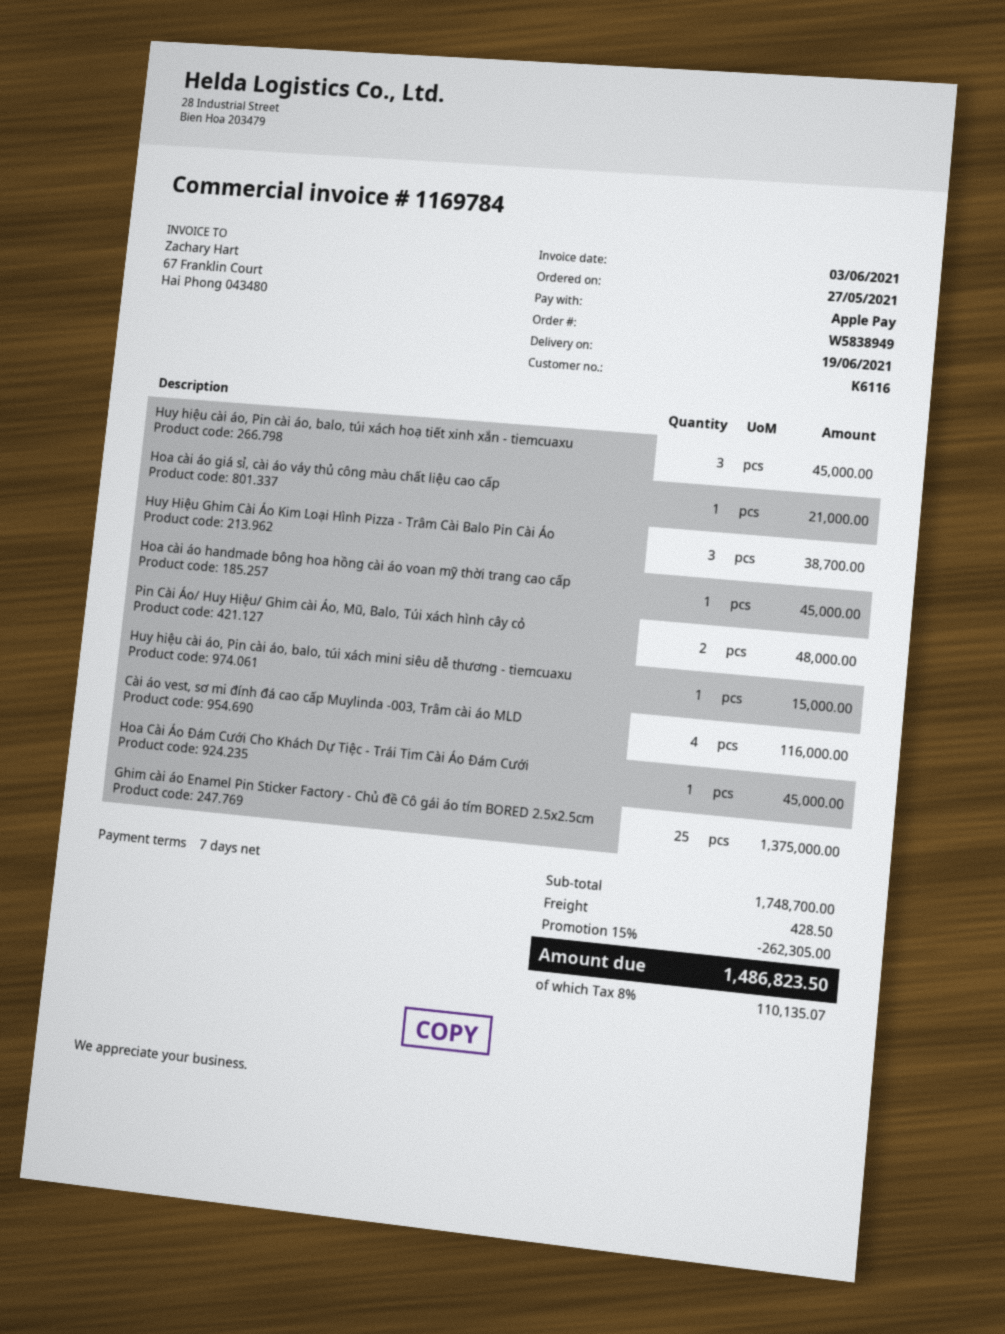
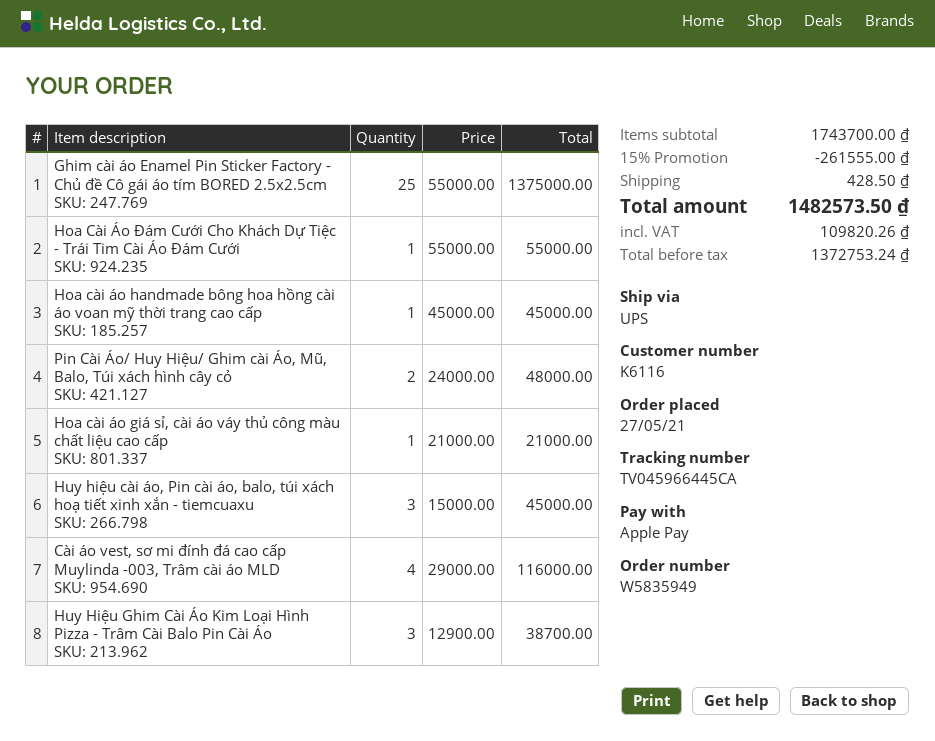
order number: W5838949 -> W5835949
Huy hiệu cài áo, Pin cài áo, balo, túi xách mini siêu dễ thương - tiemcuaxu: 1 for 15000.00 -> none
Hoa Cài Áo Đám Cưới Cho Khách Dự Tiệc - Trái Tim Cài Áo Đám Cưới: 1 for 45000.00 -> 1 for 55000.00
subtotal: 1748700.00 -> 1743700.00
discount: 15% = 262305.00 -> 15% = 261555.00
tax: 110135.07 -> 109820.26
total: 1486823.50 -> 1482573.50

